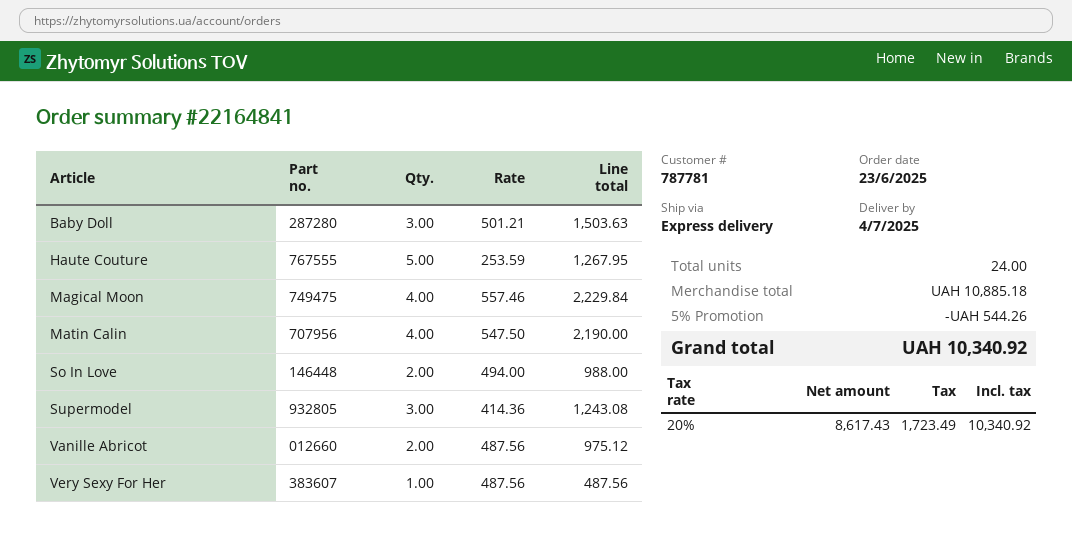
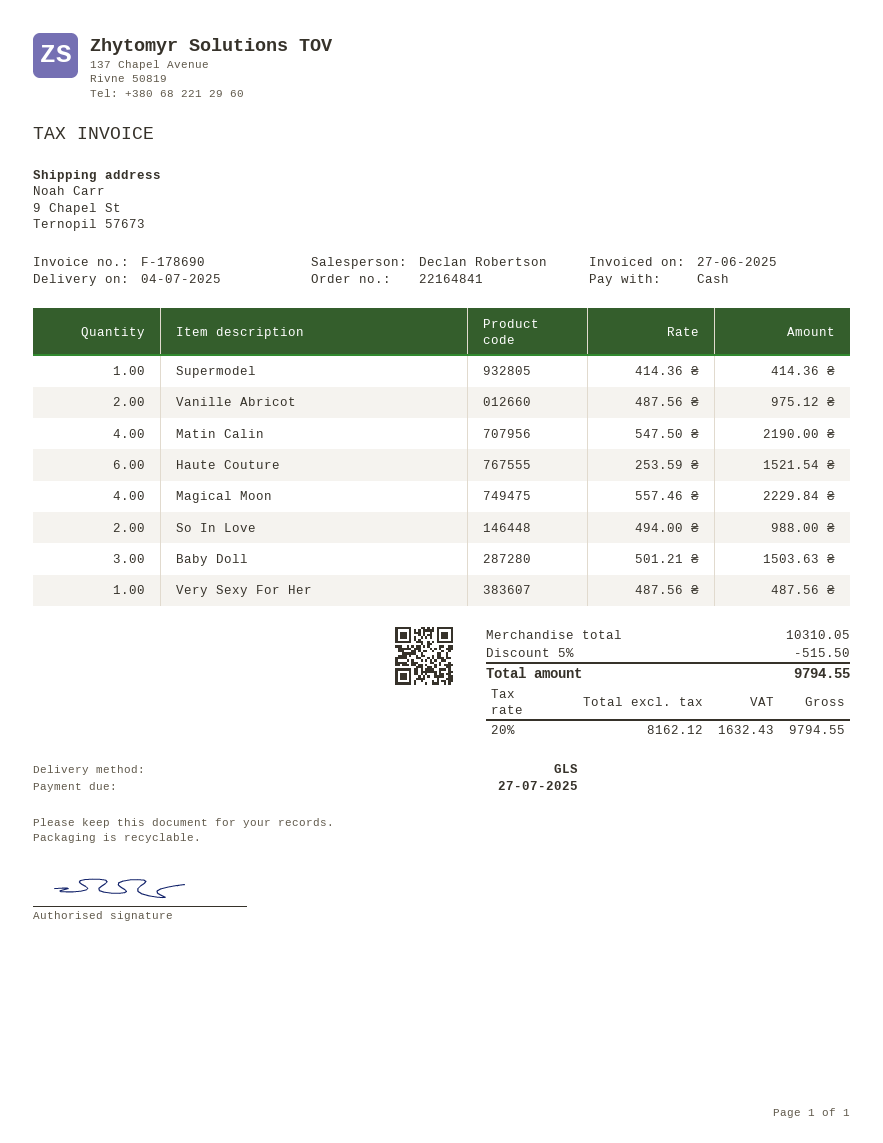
shipping method: express -> GLS
Haute Couture: 5 x 253.59 = 1267.95 -> 6 x 253.59 = 1521.54
Supermodel: 3 x 414.36 = 1243.08 -> 1 x 414.36 = 414.36
subtotal: 10885.18 -> 10310.05
discount: 5% = 544.26 -> 5% = 515.50
net: 8617.43 -> 8162.12
tax: 20% = 1723.49 -> 20% = 1632.43
total: 10340.92 -> 9794.55

